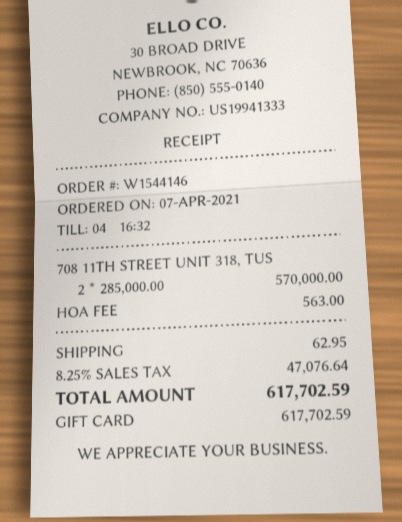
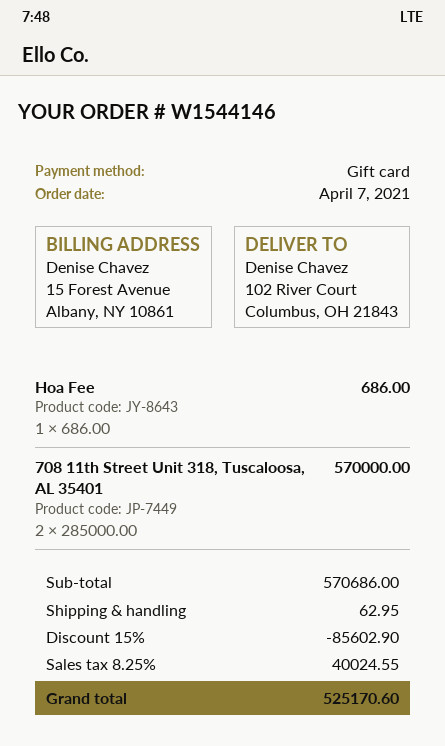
HOA FEE: 1 x 563.00 = 563.00 -> 1 x 686.00 = 686.00
discount: none -> 15% = 85602.90
tax: 8.25% = 47076.64 -> 8.25% = 40024.55
total: 617702.59 -> 525170.60

